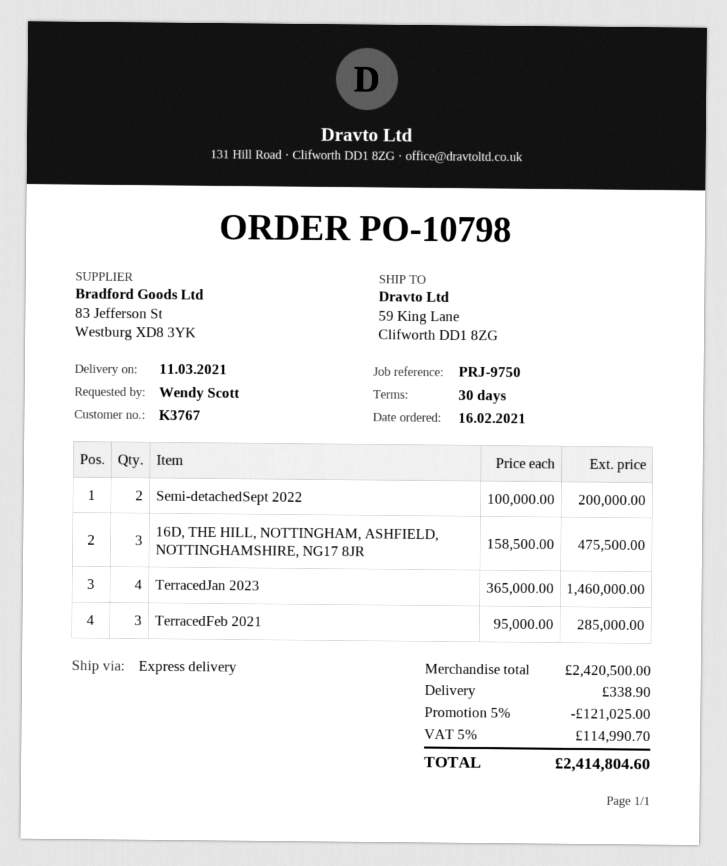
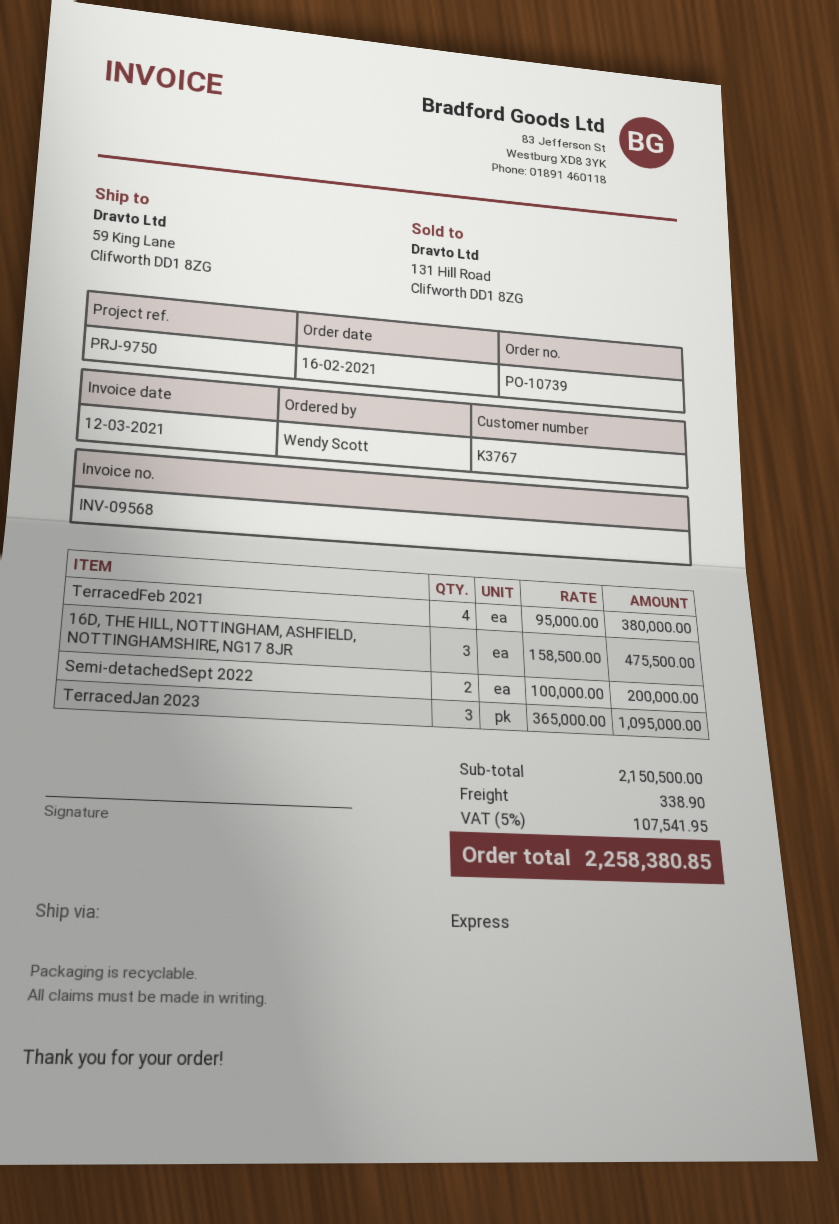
order number: PO-10798 -> PO-10739
TerracedJan 2023: 4 x 365000.00 = 1460000.00 -> 3 x 365000.00 = 1095000.00
TerracedFeb 2021: 3 x 95000.00 = 285000.00 -> 4 x 95000.00 = 380000.00
subtotal: 2420500.00 -> 2150500.00
discount: 5% = 121025.00 -> none
tax: 5% = 114990.70 -> 5% = 107541.95
total: 2414804.60 -> 2258380.85

